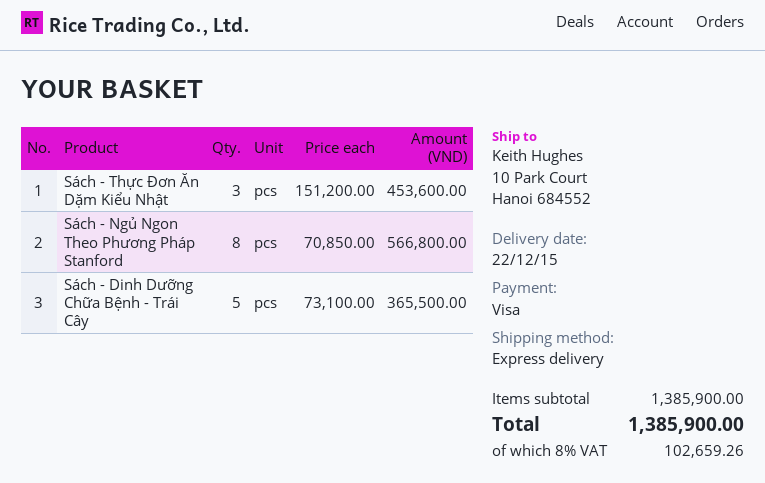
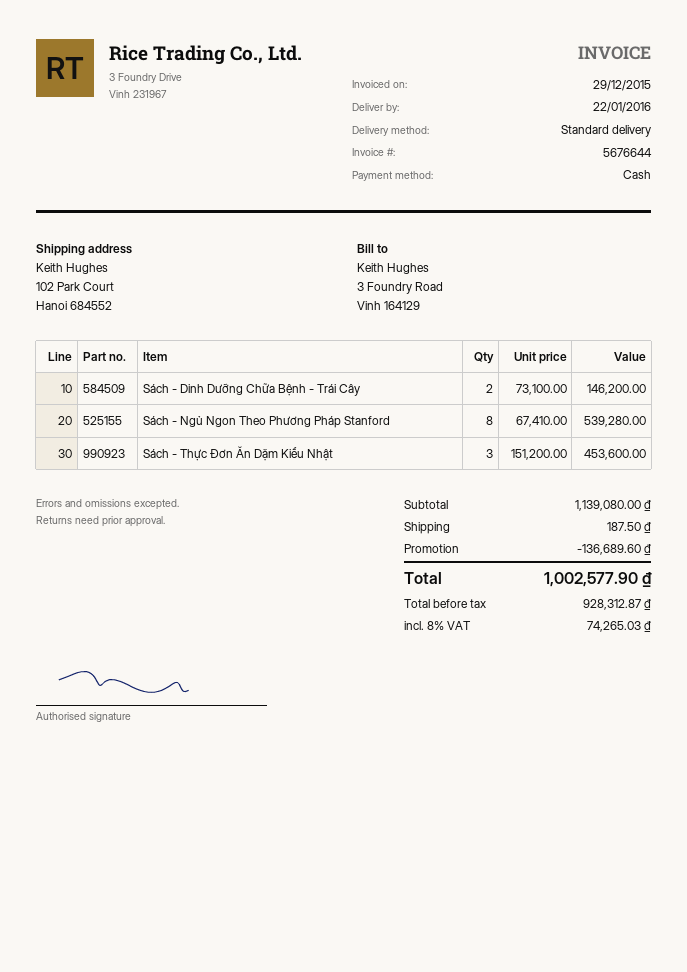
delivery date: 2015-12-22 -> 2016-01-22
payment method: Visa -> cash
shipping method: express -> standard
ship to: 10 Park Court, Hanoi 684552 -> 102 Park Court, Hanoi 684552
Sách - Ngủ Ngon Theo Phương Pháp Stanford: 8 x 70850.00 = 566800.00 -> 8 x 67410.00 = 539280.00
Sách - Dinh Dưỡng Chữa Bệnh - Trái Cây: 5 x 73100.00 = 365500.00 -> 2 x 73100.00 = 146200.00
subtotal: 1385900.00 -> 1139080.00
discount: none -> 136689.60
shipping: none -> 187.50
tax: 8% = 102659.26 -> 8% = 74265.03
total: 1385900.00 -> 1002577.90

